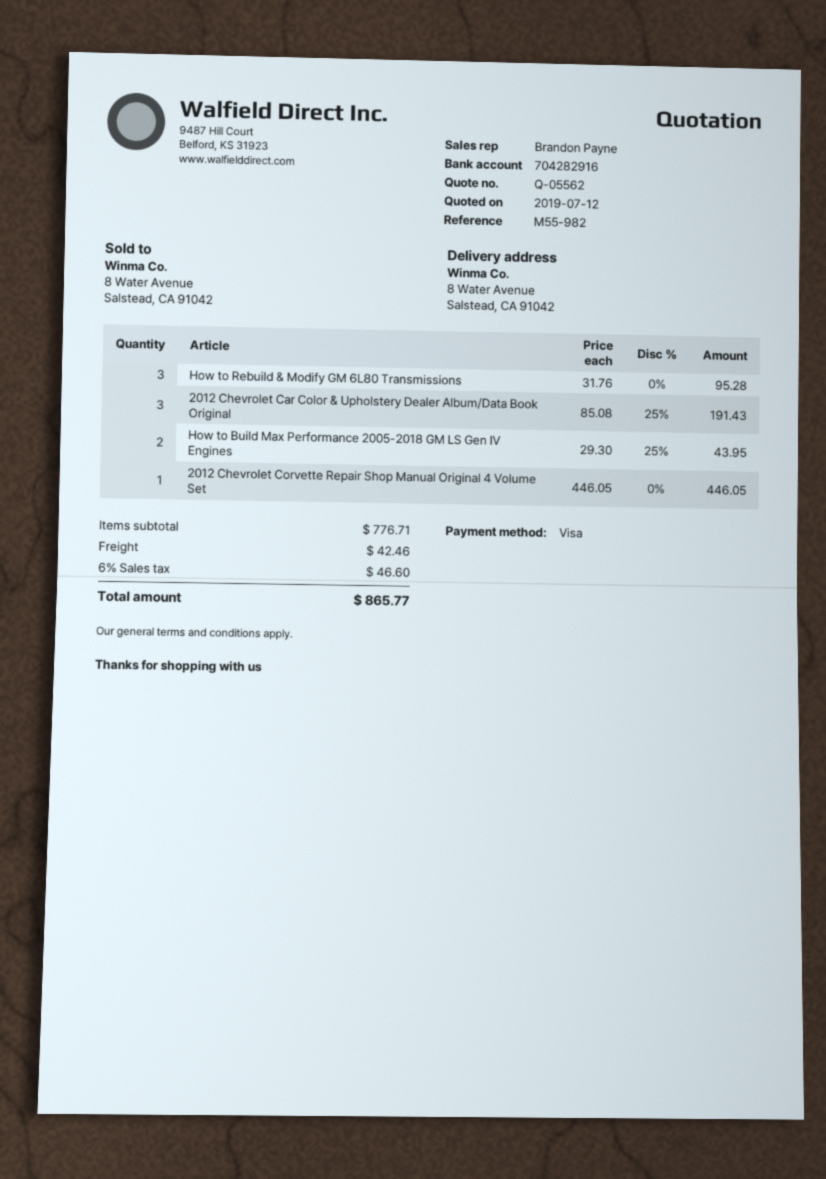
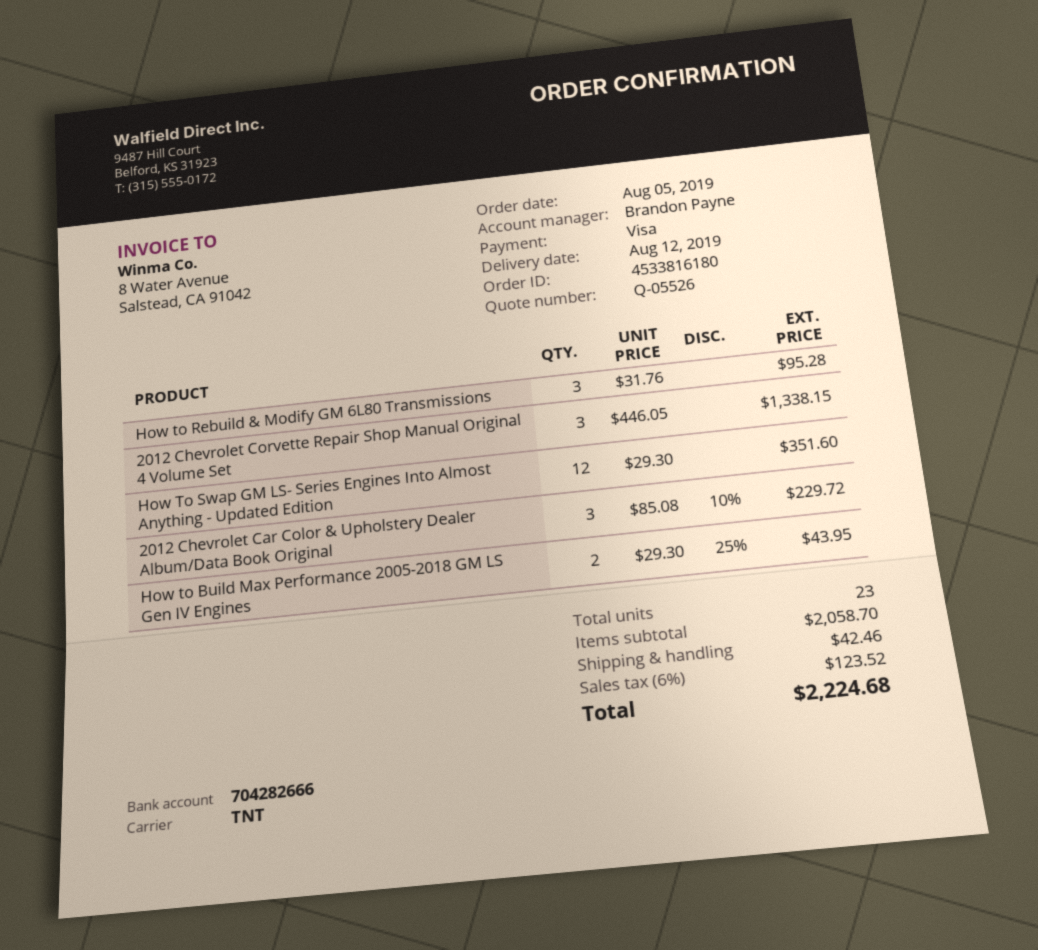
quote number: Q-05562 -> Q-05526
bank account: 704282916 -> 704282666
2012 Chevrolet Car Color & Upholstery Dealer Album/Data Book Original: 3 x 85.08 - 25% = 191.43 -> 3 x 85.08 - 10% = 229.72
2012 Chevrolet Corvette Repair Shop Manual Original 4 Volume Set: 1 x 446.05 = 446.05 -> 3 x 446.05 = 1338.15
How To Swap GM LS- Series Engines Into Almost Anything - Updated Edition: none -> 12 x 29.30 = 351.60
subtotal: 776.71 -> 2058.70
tax: 6% = 46.60 -> 6% = 123.52
total: 865.77 -> 2224.68

